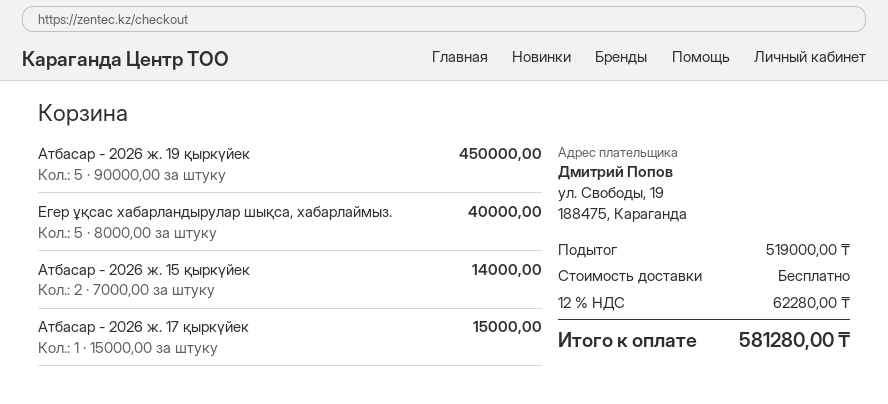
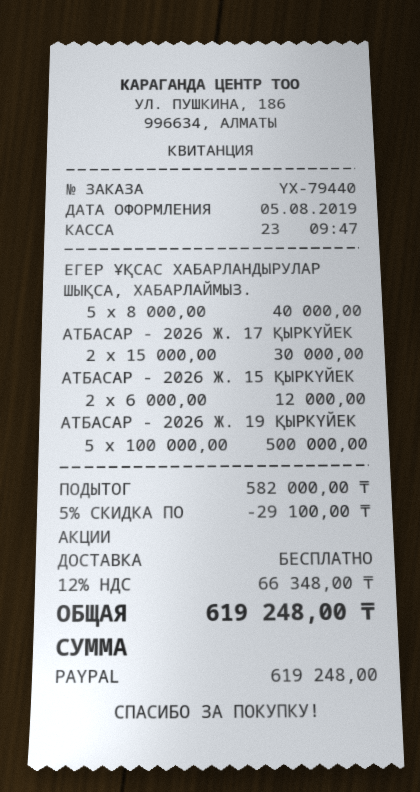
Атбасар - 2026 ж. 19 қыркүйек: 5 x 90000.00 = 450000.00 -> 5 x 100000.00 = 500000.00
Атбасар - 2026 ж. 15 қыркүйек: 2 x 7000.00 = 14000.00 -> 2 x 6000.00 = 12000.00
Атбасар - 2026 ж. 17 қыркүйек: 1 x 15000.00 = 15000.00 -> 2 x 15000.00 = 30000.00
subtotal: 519000.00 -> 582000.00
discount: none -> 5% = 29100.00
tax: 12% = 62280.00 -> 12% = 66348.00
total: 581280.00 -> 619248.00

